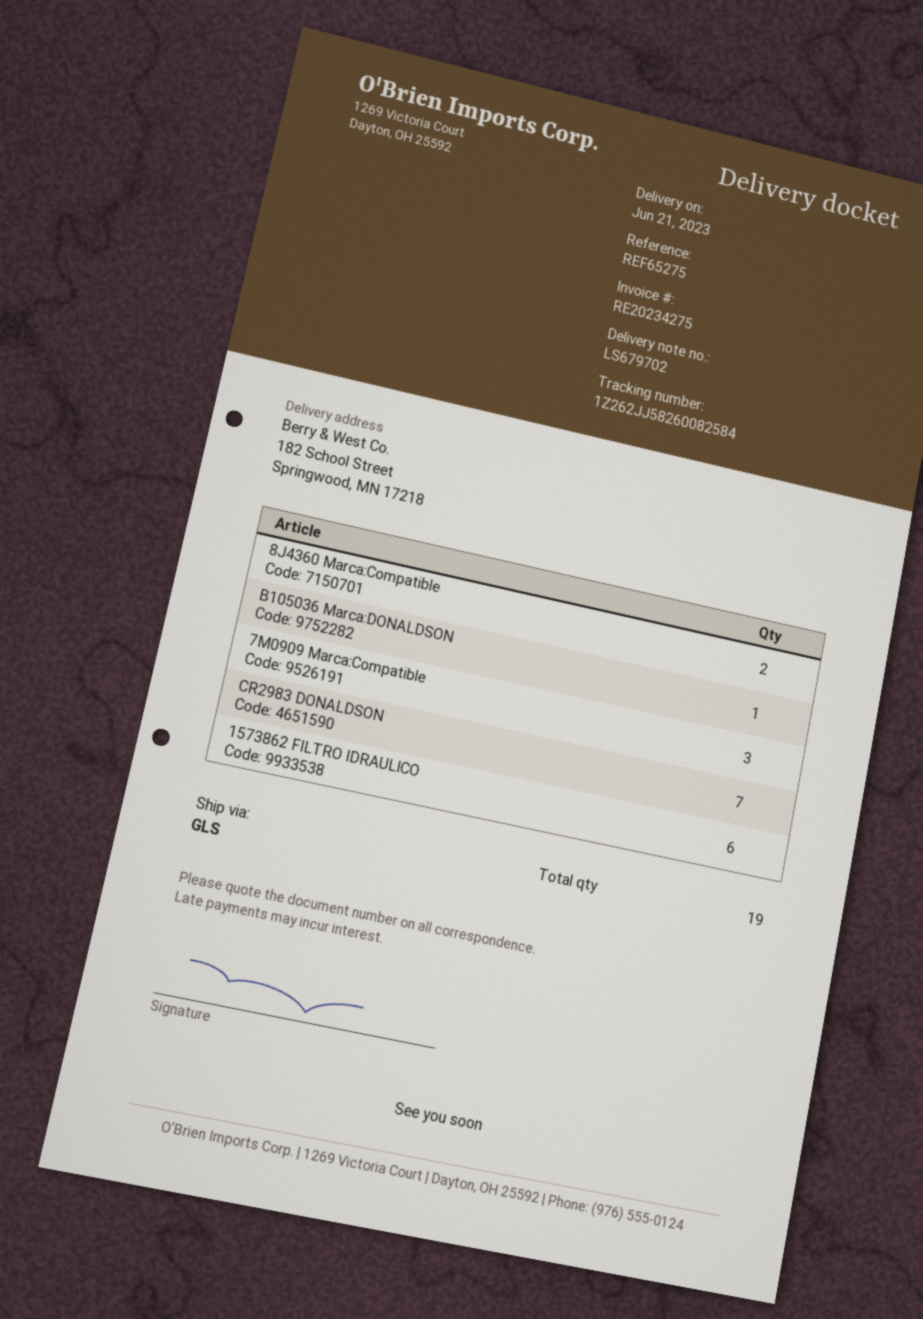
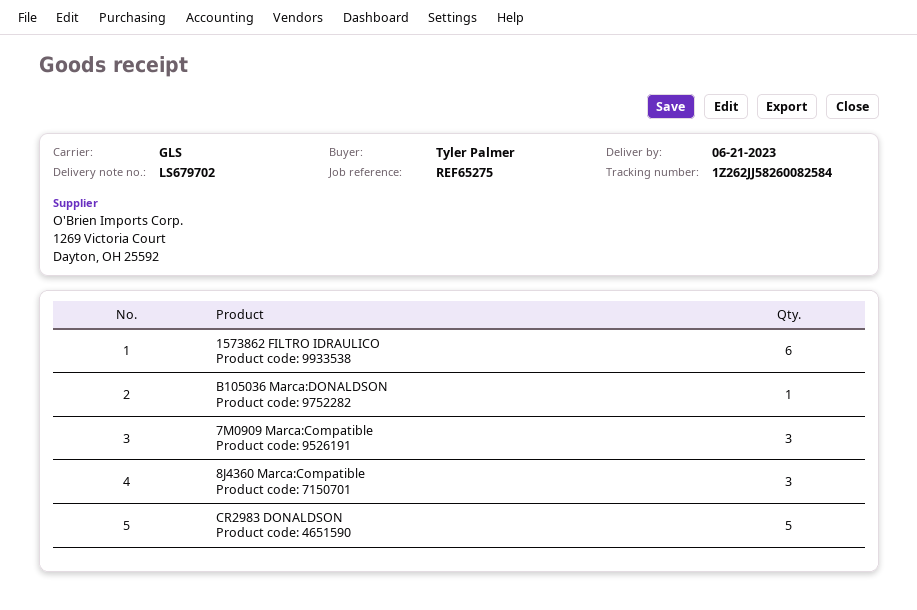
8J4360 Marca:Compatible: 2 -> 3
CR2983 DONALDSON: 7 -> 5

